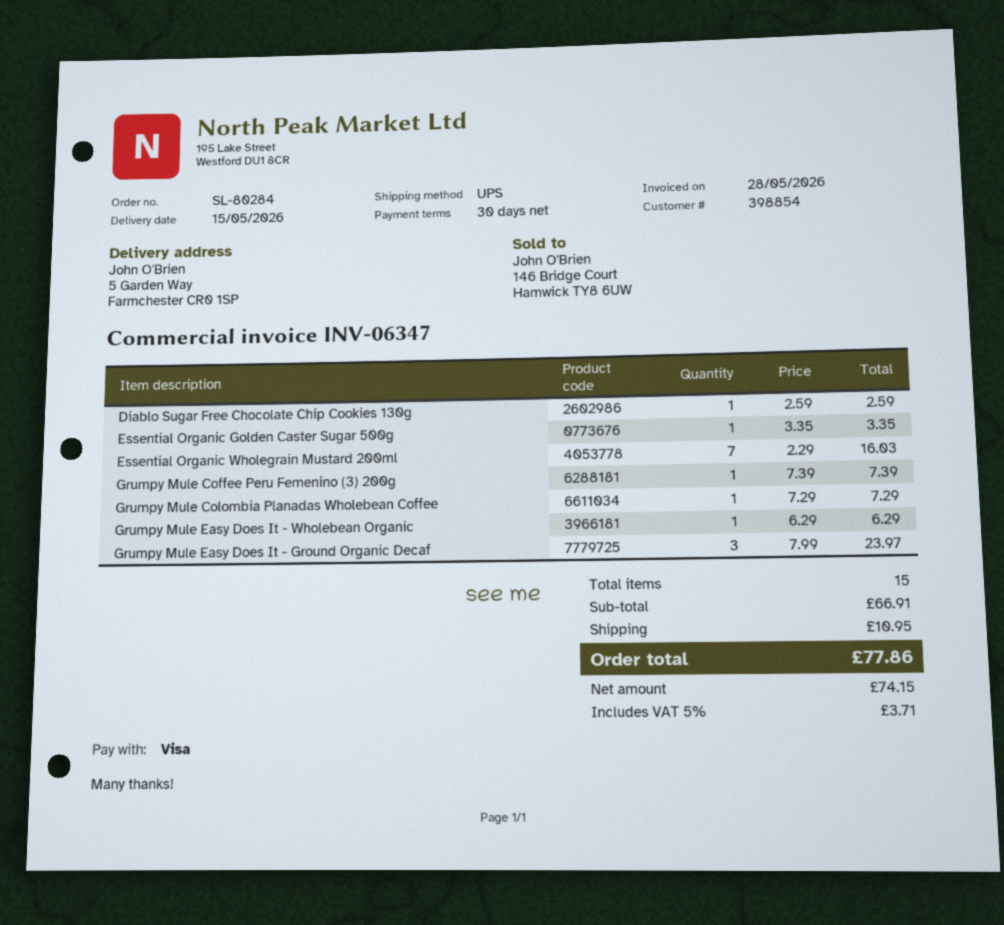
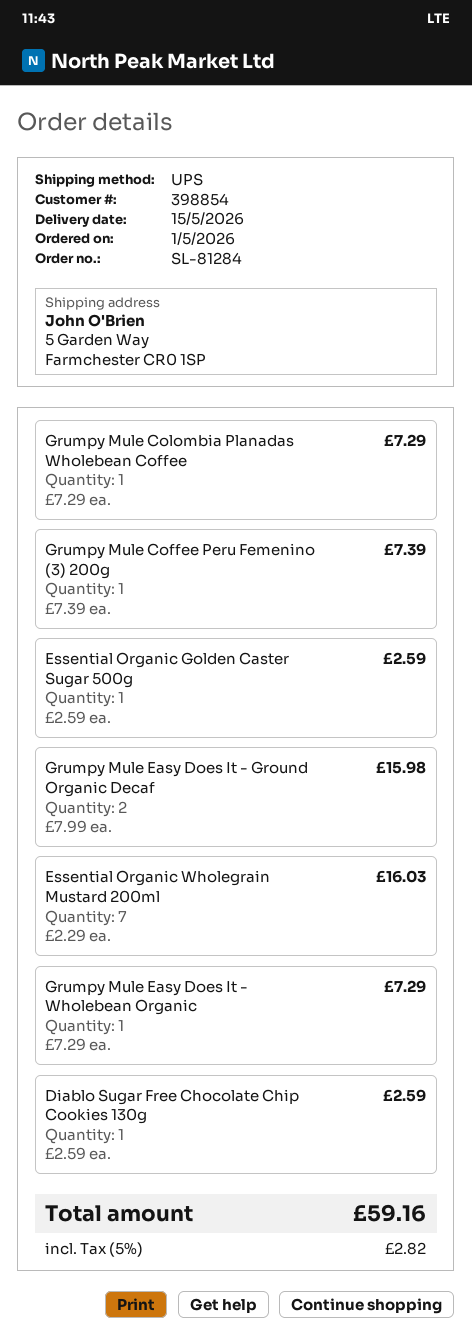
order number: SL-80284 -> SL-81284
Essential Organic Golden Caster Sugar 500g: 1 x 3.35 = 3.35 -> 1 x 2.59 = 2.59
Grumpy Mule Easy Does It - Wholebean Organic: 1 x 6.29 = 6.29 -> 1 x 7.29 = 7.29
Grumpy Mule Easy Does It - Ground Organic Decaf: 3 x 7.99 = 23.97 -> 2 x 7.99 = 15.98
shipping: 10.95 -> none
tax: 5% = 3.71 -> 5% = 2.82
total: 77.86 -> 59.16

